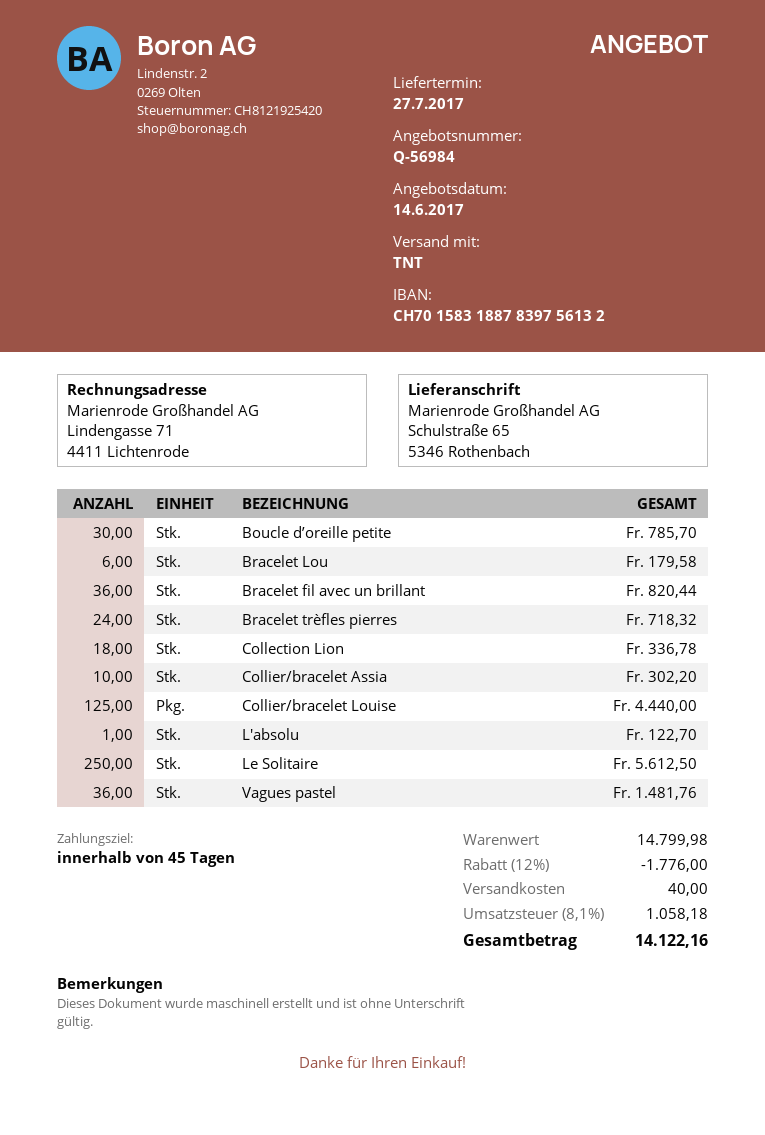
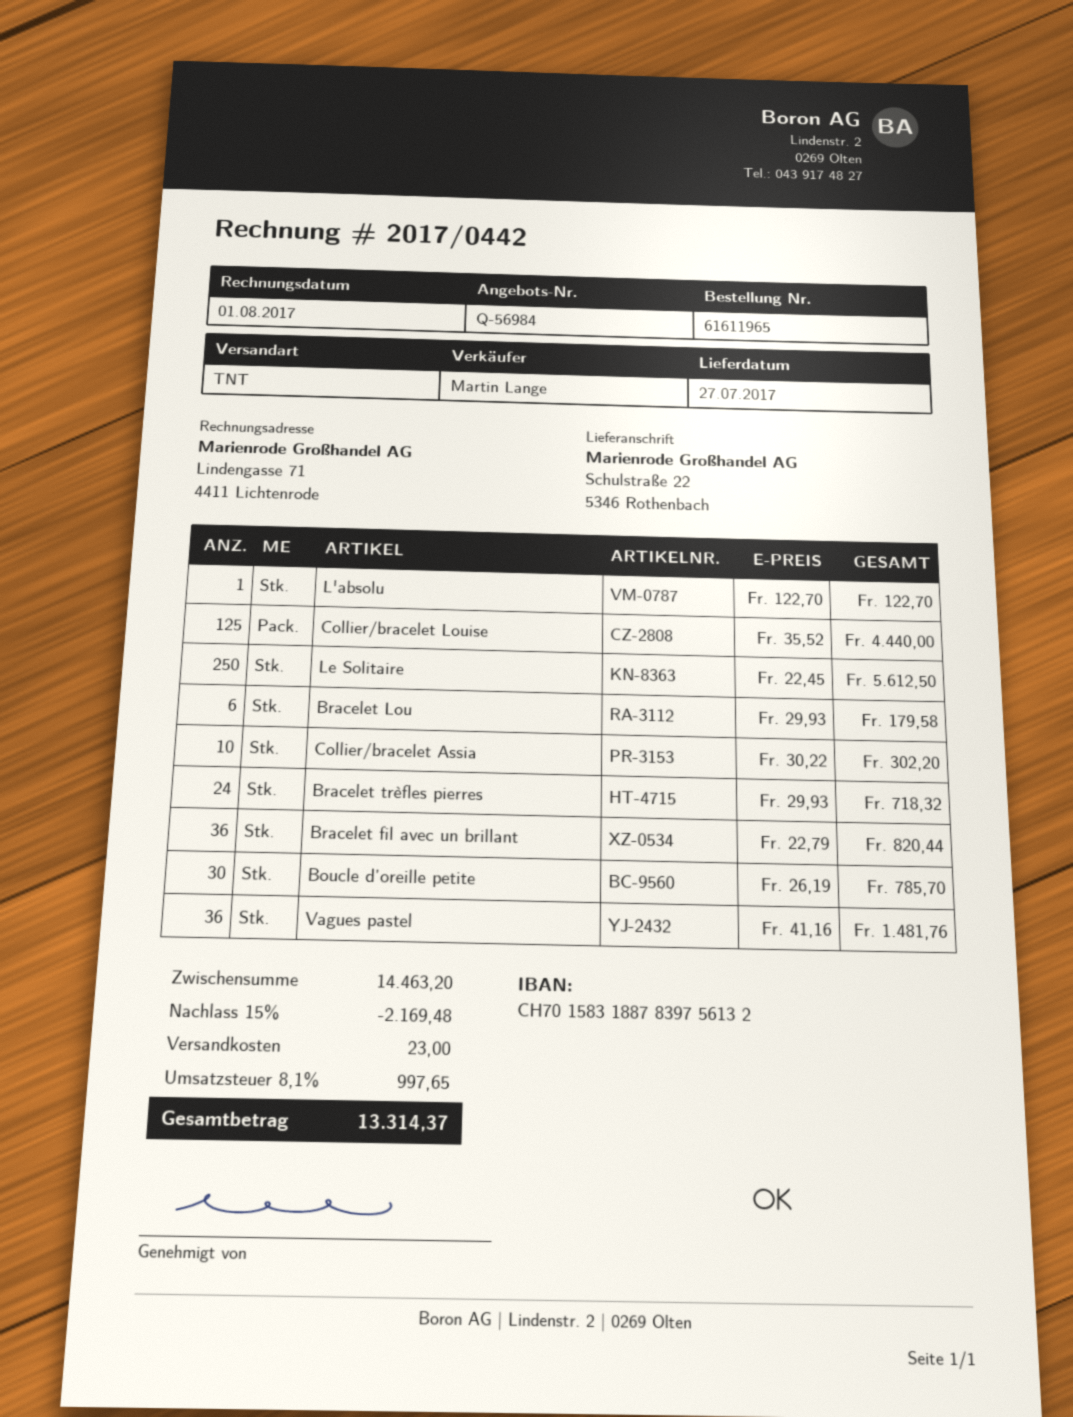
ship to: Schulstraße 65, 5346 Rothenbach -> Schulstraße 22, 5346 Rothenbach
Collection Lion: 18 for 336.78 -> none
subtotal: 14799.98 -> 14463.20
discount: 12% = 1776.00 -> 15% = 2169.48
shipping: 40.00 -> 23.00
tax: 8.1% = 1058.18 -> 8.1% = 997.65
total: 14122.16 -> 13314.37

